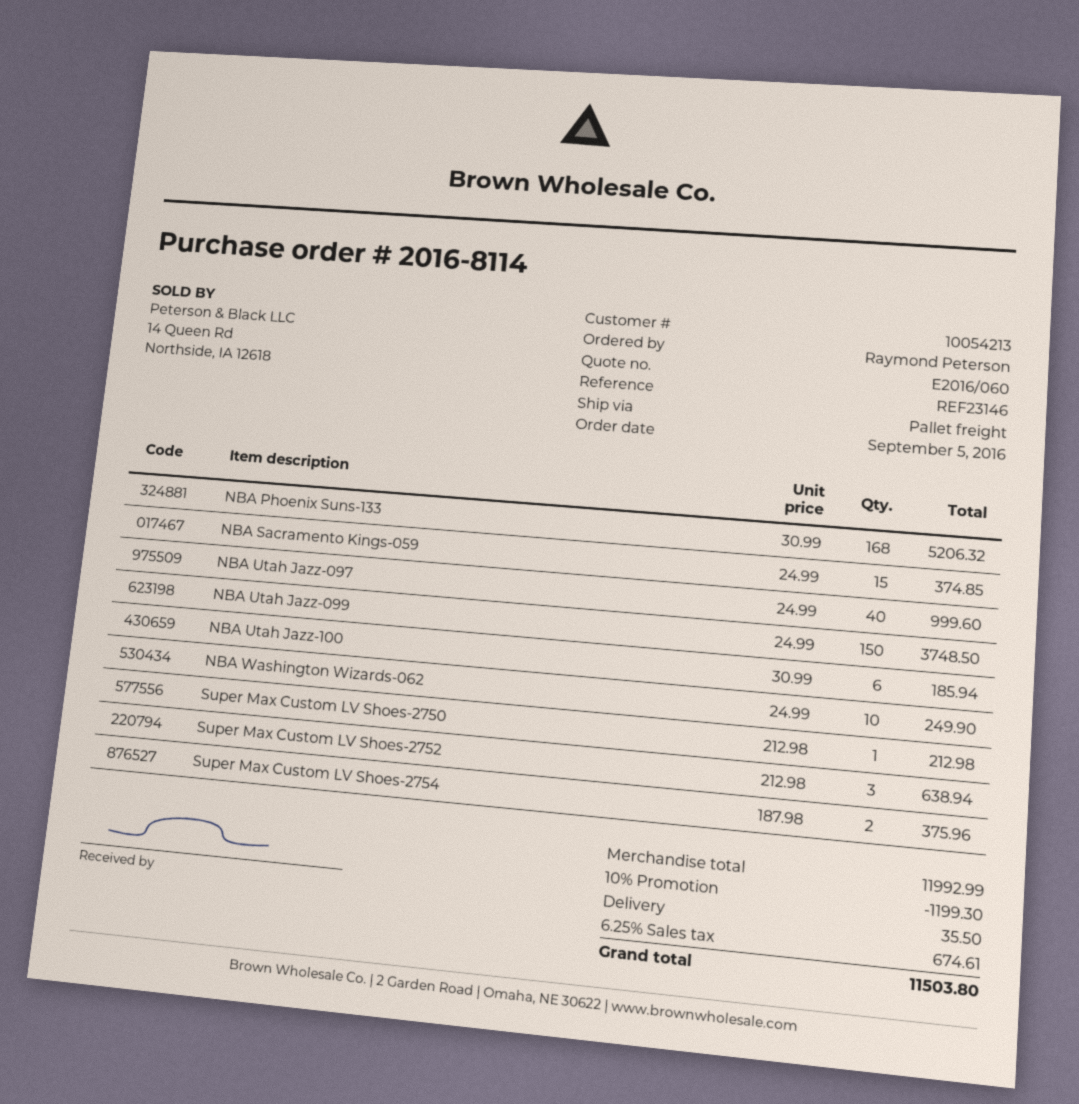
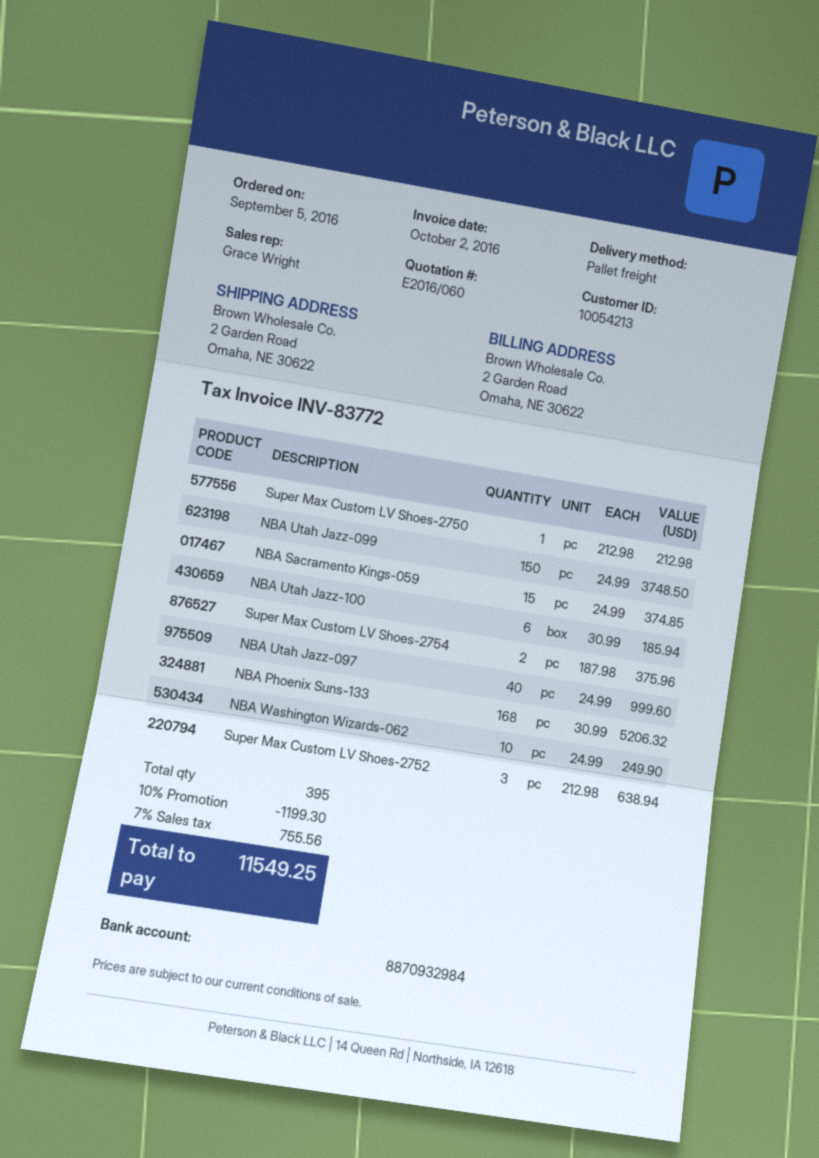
shipping: 35.50 -> none
tax: 6.25% = 674.61 -> 7% = 755.56
total: 11503.80 -> 11549.25

